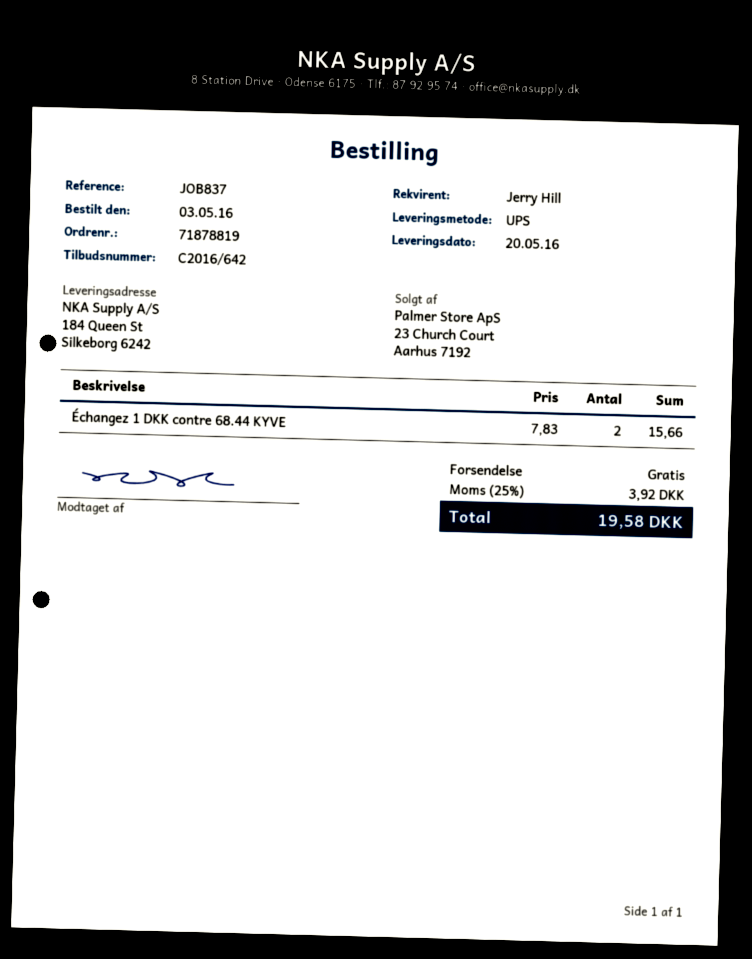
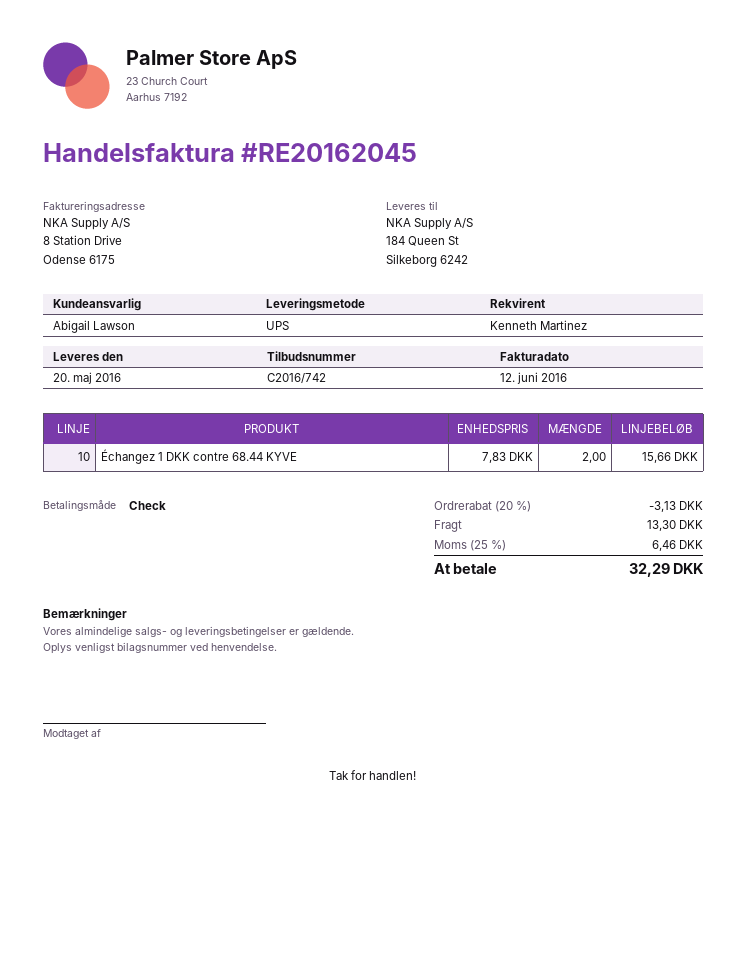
quote number: C2016/642 -> C2016/742
ordered by: Jerry Hill -> Kenneth Martinez
discount: none -> 20% = 3.13
shipping: 0.00 -> 13.30
tax: 25% = 3.92 -> 25% = 6.46
total: 19.58 -> 32.29

